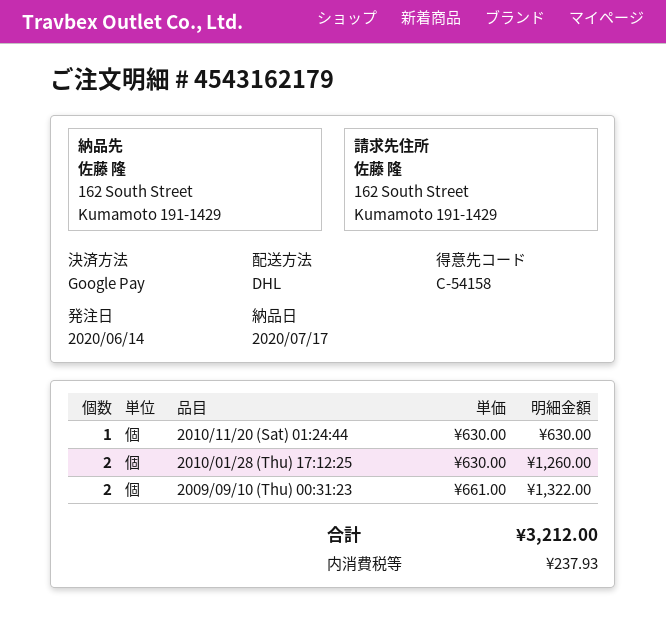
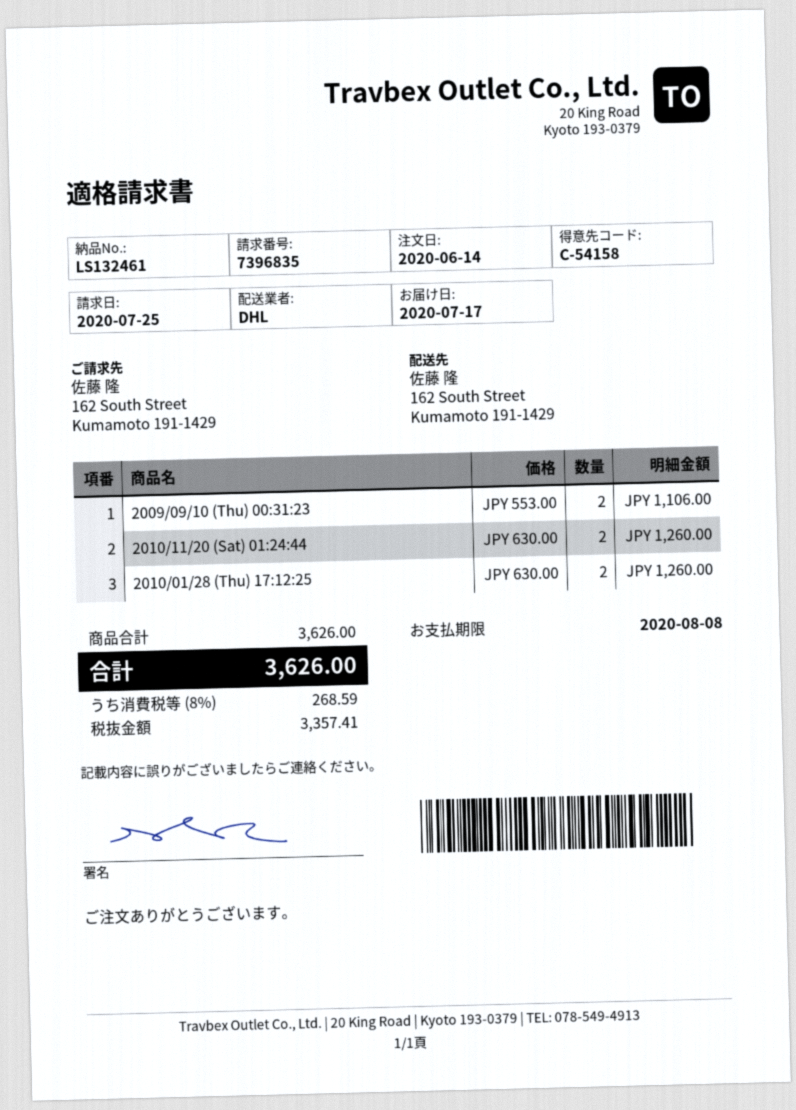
2010/11/20 (Sat) 01:24:44: 1 x 630.00 = 630.00 -> 2 x 630.00 = 1260.00
2009/09/10 (Thu) 00:31:23: 2 x 661.00 = 1322.00 -> 2 x 553.00 = 1106.00
tax: 237.93 -> 268.59
total: 3212.00 -> 3626.00

